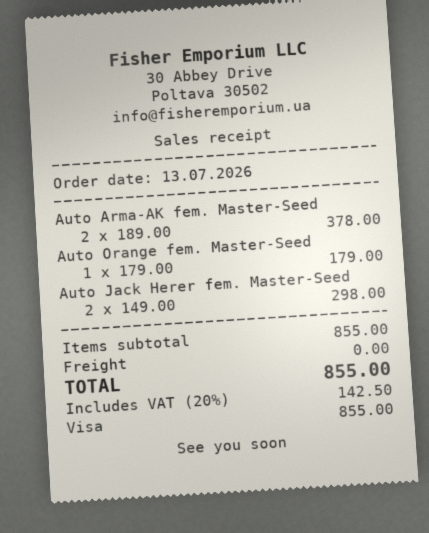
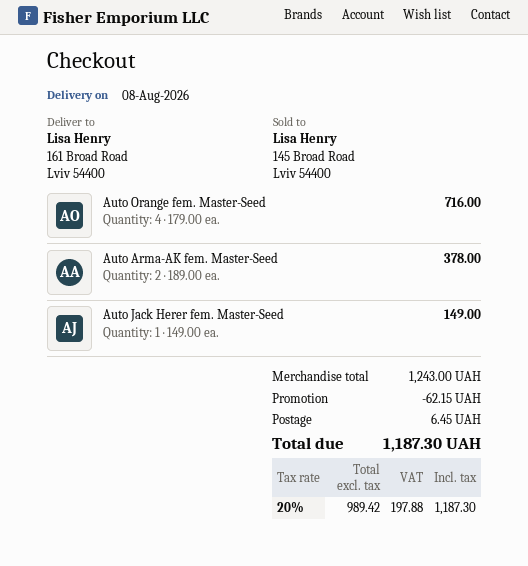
Auto Orange fem. Master-Seed: 1 x 179.00 = 179.00 -> 4 x 179.00 = 716.00
Auto Jack Herer fem. Master-Seed: 2 x 149.00 = 298.00 -> 1 x 149.00 = 149.00
subtotal: 855.00 -> 1243.00
discount: none -> 62.15
shipping: 0.00 -> 6.45
tax: 20% = 142.50 -> 20% = 197.88
total: 855.00 -> 1187.30

